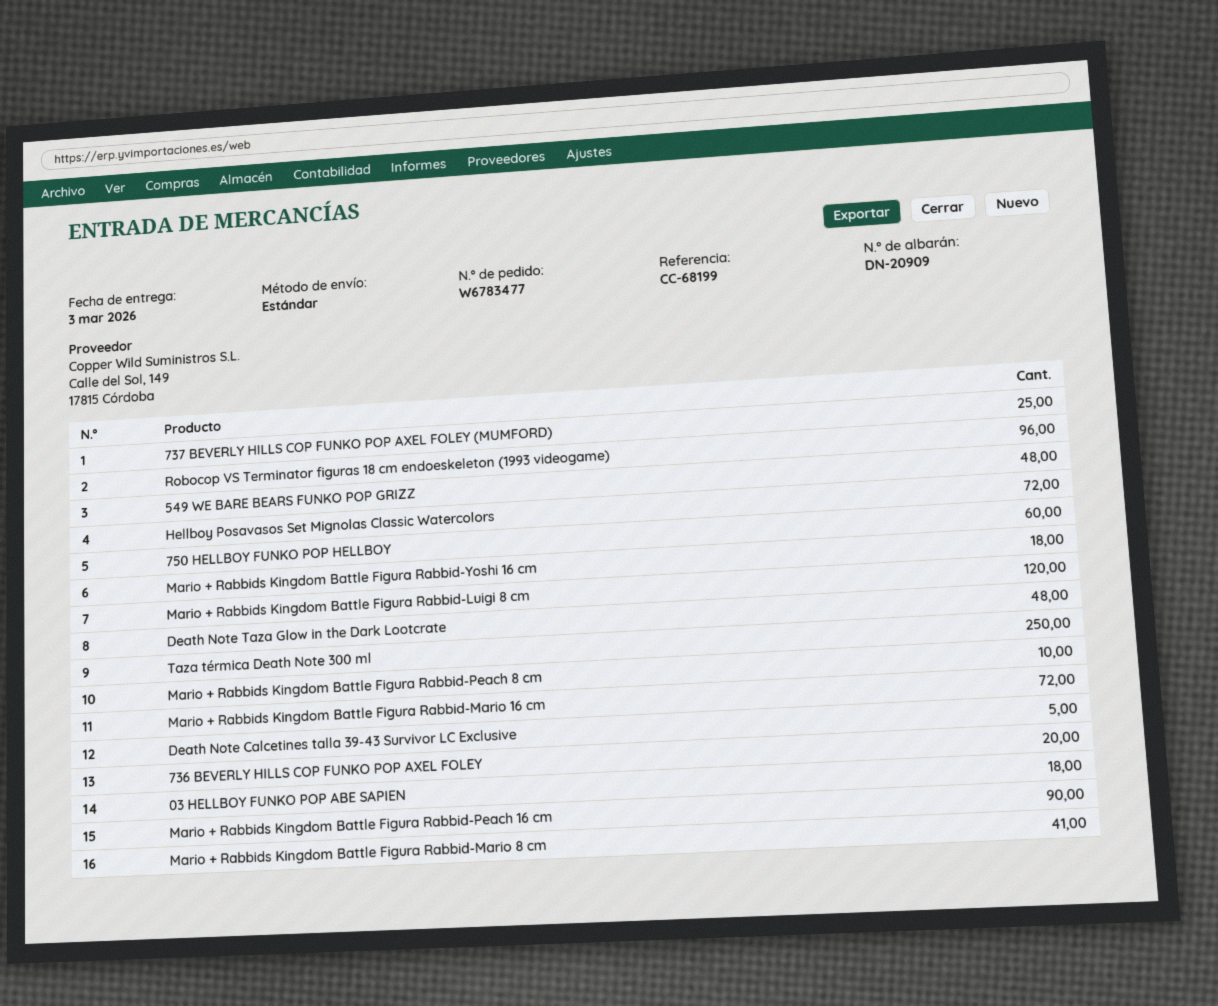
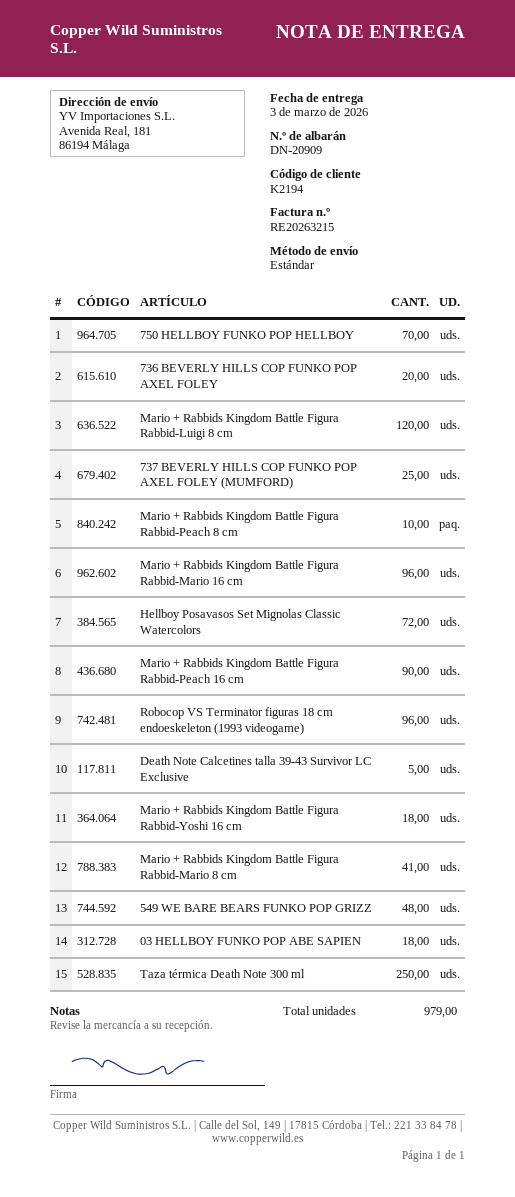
750 HELLBOY FUNKO POP HELLBOY: 60 -> 70
Death Note Taza Glow in the Dark Lootcrate: 48 -> none
Mario + Rabbids Kingdom Battle Figura Rabbid-Mario 16 cm: 72 -> 96

